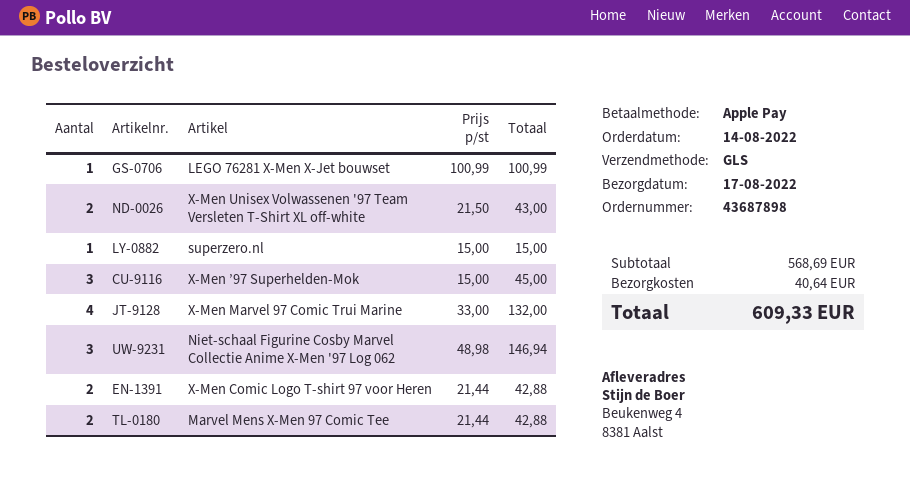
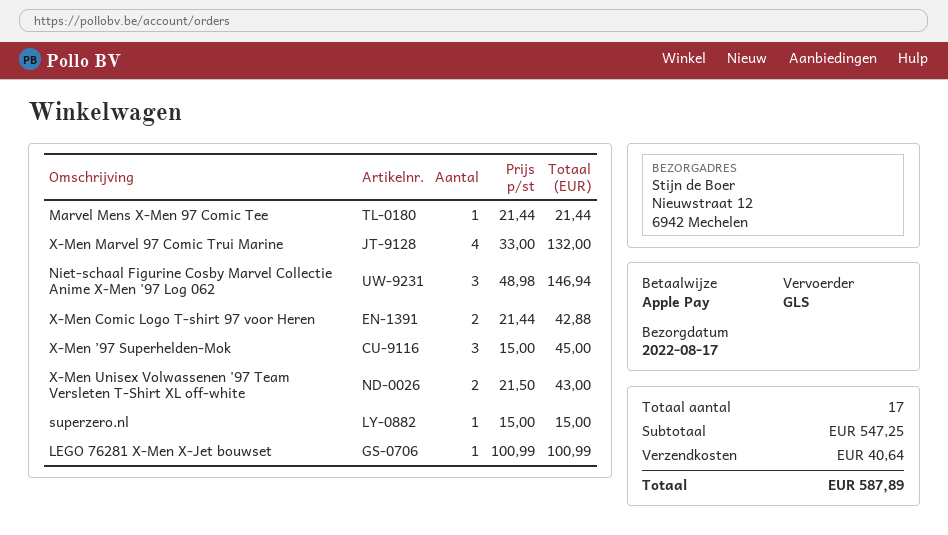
ship to: Beukenweg 4, 8381 Aalst -> Nieuwstraat 12, 6942 Mechelen
Marvel Mens X-Men 97 Comic Tee: 2 x 21.44 = 42.88 -> 1 x 21.44 = 21.44
subtotal: 568.69 -> 547.25
total: 609.33 -> 587.89

